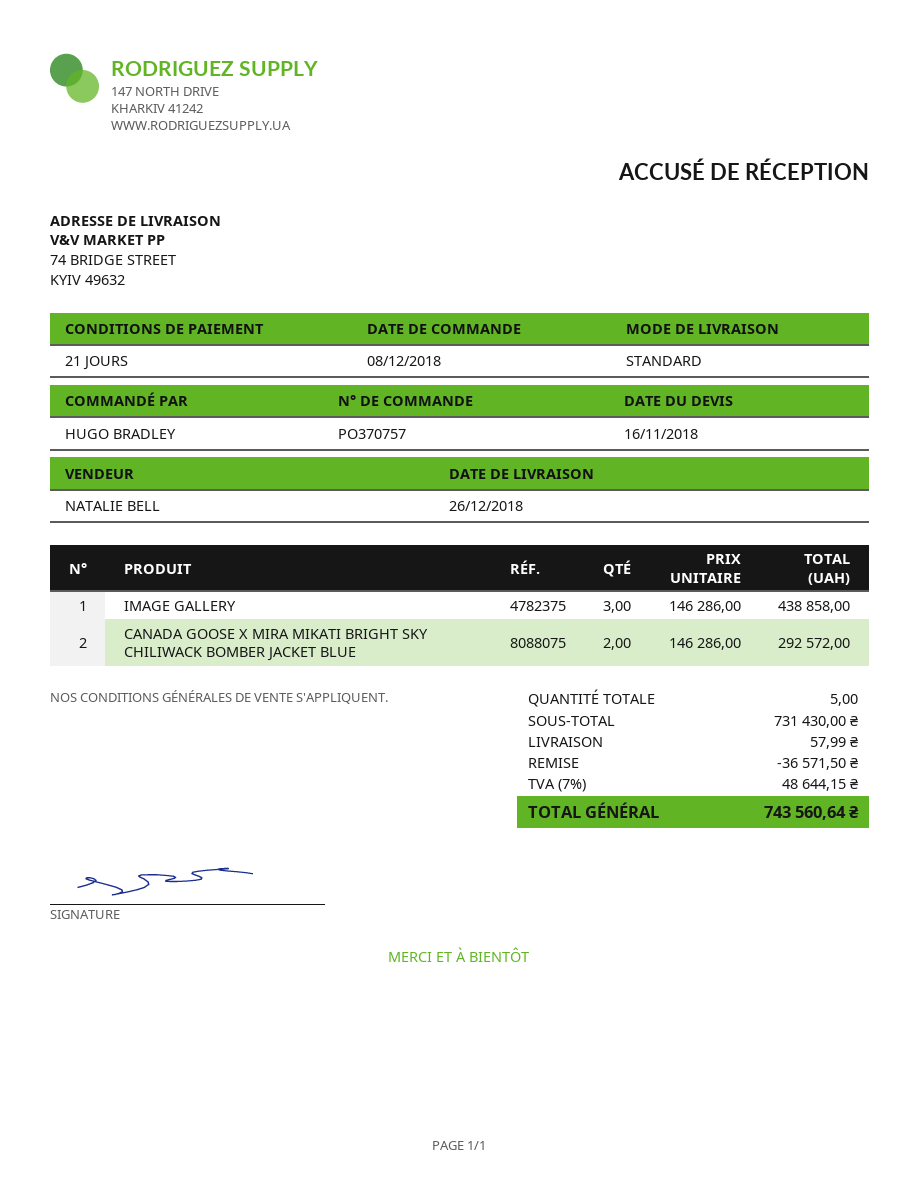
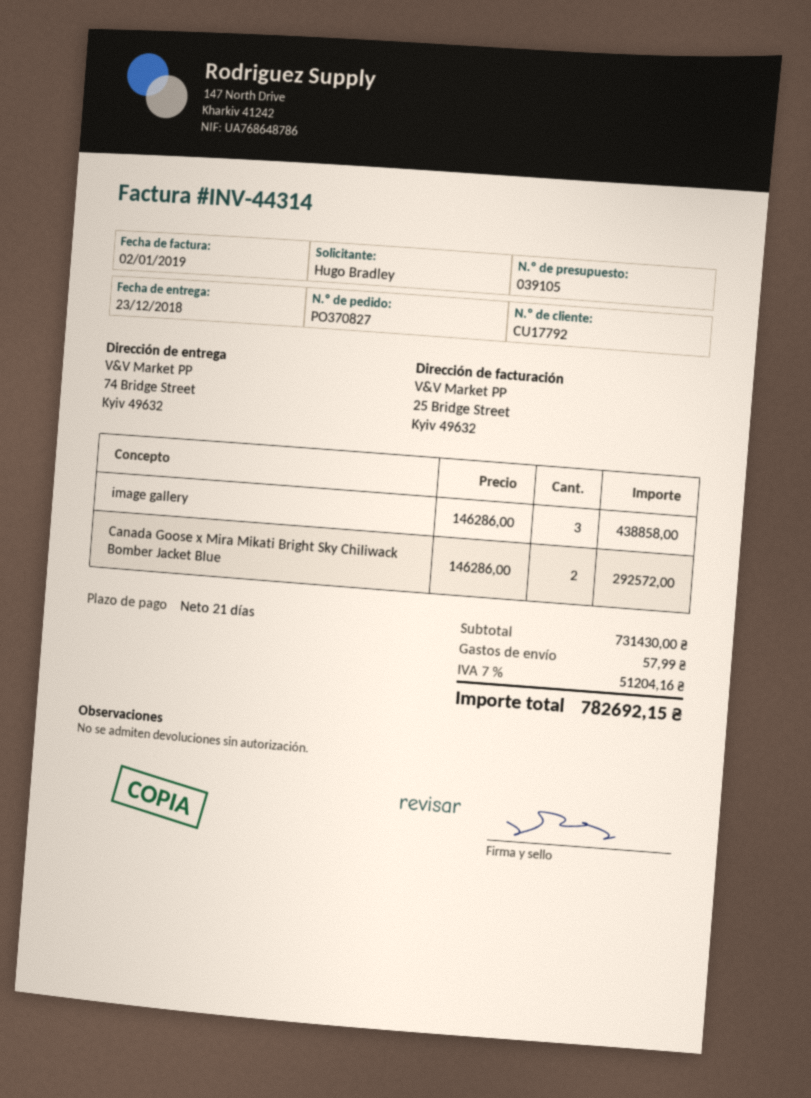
order number: PO370757 -> PO370827
delivery date: 2018-12-26 -> 2018-12-23
discount: 36571.50 -> none
tax: 7% = 48644.15 -> 7% = 51204.16
total: 743560.64 -> 782692.15

